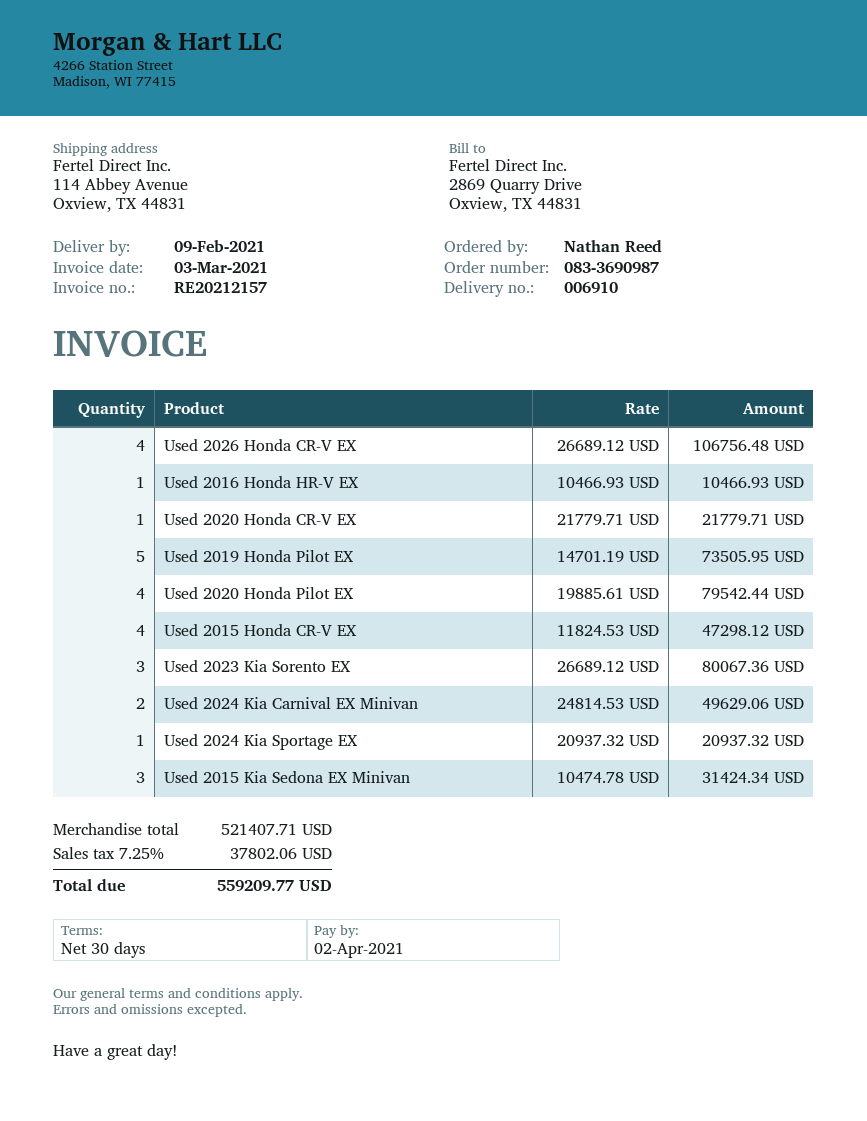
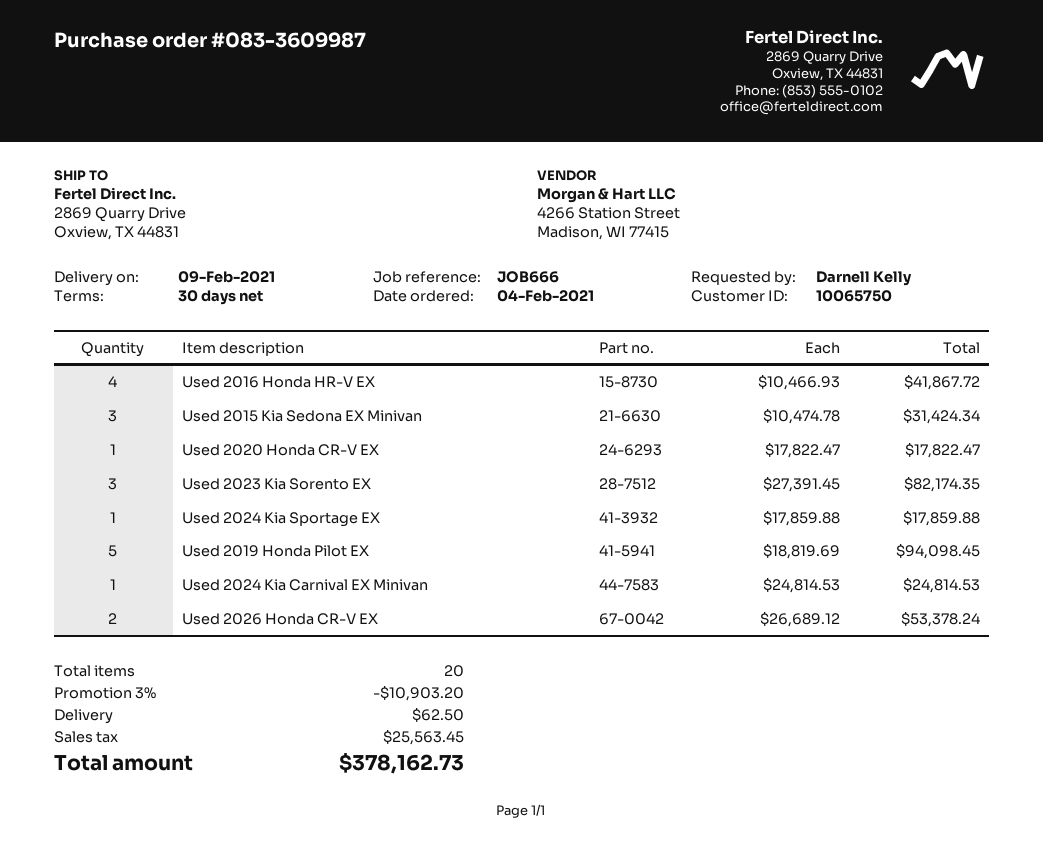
order number: 083-3690987 -> 083-3609987
ordered by: Nathan Reed -> Darnell Kelly
ship to: 114 Abbey Avenue, Oxview, TX 44831 -> 2869 Quarry Drive, Oxview, TX 44831
Used 2026 Honda CR-V EX: 4 x 26689.12 = 106756.48 -> 2 x 26689.12 = 53378.24
Used 2016 Honda HR-V EX: 1 x 10466.93 = 10466.93 -> 4 x 10466.93 = 41867.72
Used 2020 Honda CR-V EX: 1 x 21779.71 = 21779.71 -> 1 x 17822.47 = 17822.47
Used 2019 Honda Pilot EX: 5 x 14701.19 = 73505.95 -> 5 x 18819.69 = 94098.45
Used 2020 Honda Pilot EX: 4 x 19885.61 = 79542.44 -> none
Used 2015 Honda CR-V EX: 4 x 11824.53 = 47298.12 -> none
Used 2023 Kia Sorento EX: 3 x 26689.12 = 80067.36 -> 3 x 27391.45 = 82174.35
Used 2024 Kia Carnival EX Minivan: 2 x 24814.53 = 49629.06 -> 1 x 24814.53 = 24814.53
Used 2024 Kia Sportage EX: 1 x 20937.32 = 20937.32 -> 1 x 17859.88 = 17859.88
discount: none -> 3% = 10903.20
shipping: none -> 62.50
tax: 37802.06 -> 25563.45
total: 559209.77 -> 378162.73

